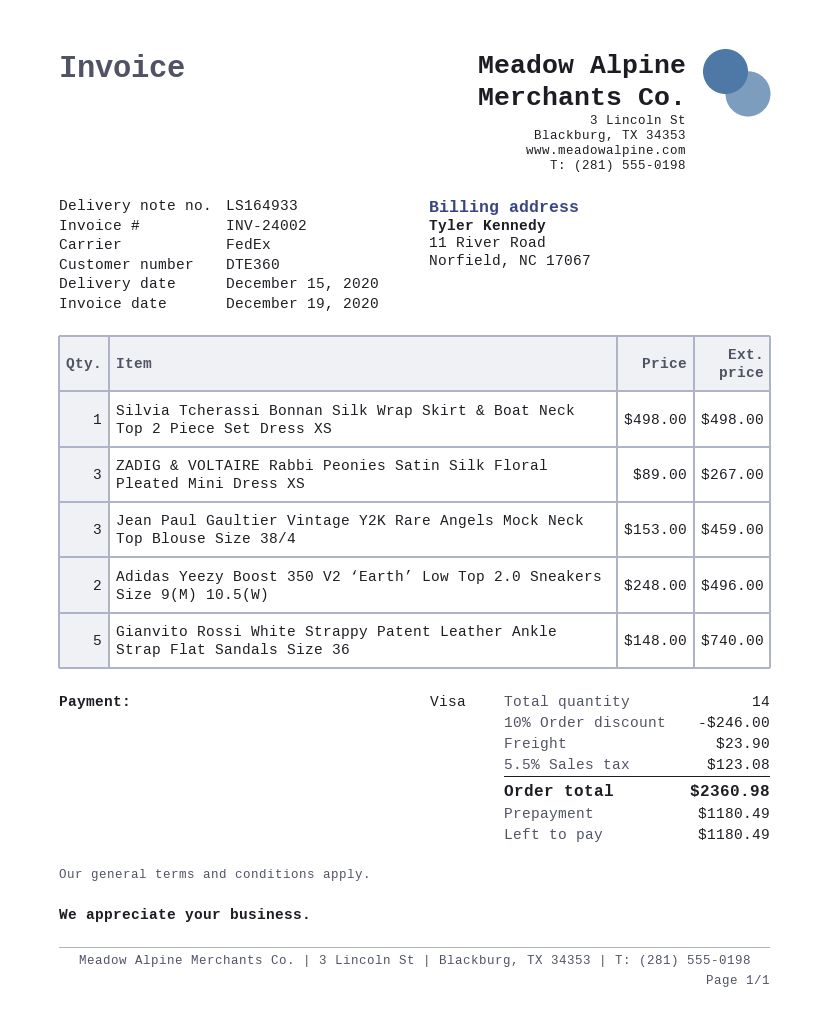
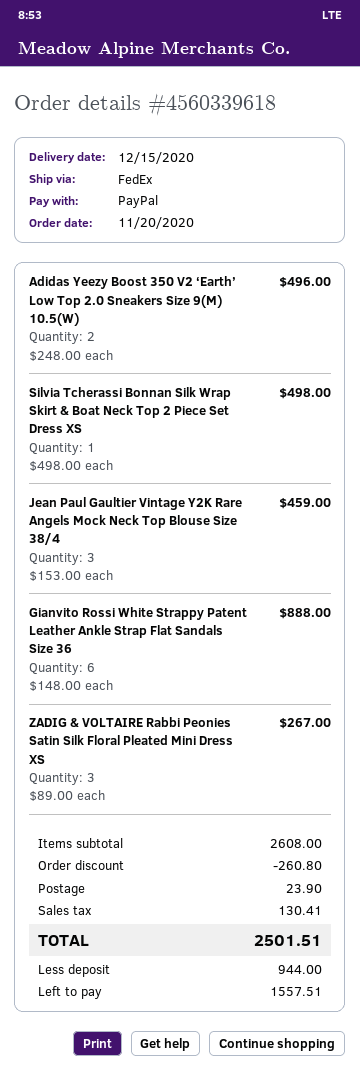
payment method: Visa -> PayPal
Gianvito Rossi White Strappy Patent Leather Ankle Strap Flat Sandals Size 36: 5 x 148.00 = 740.00 -> 6 x 148.00 = 888.00
discount: 246.00 -> 260.80
tax: 123.08 -> 130.41
total: 2360.98 -> 2501.51
deposit: 1180.49 -> 944.00
balance: 1180.49 -> 1557.51

